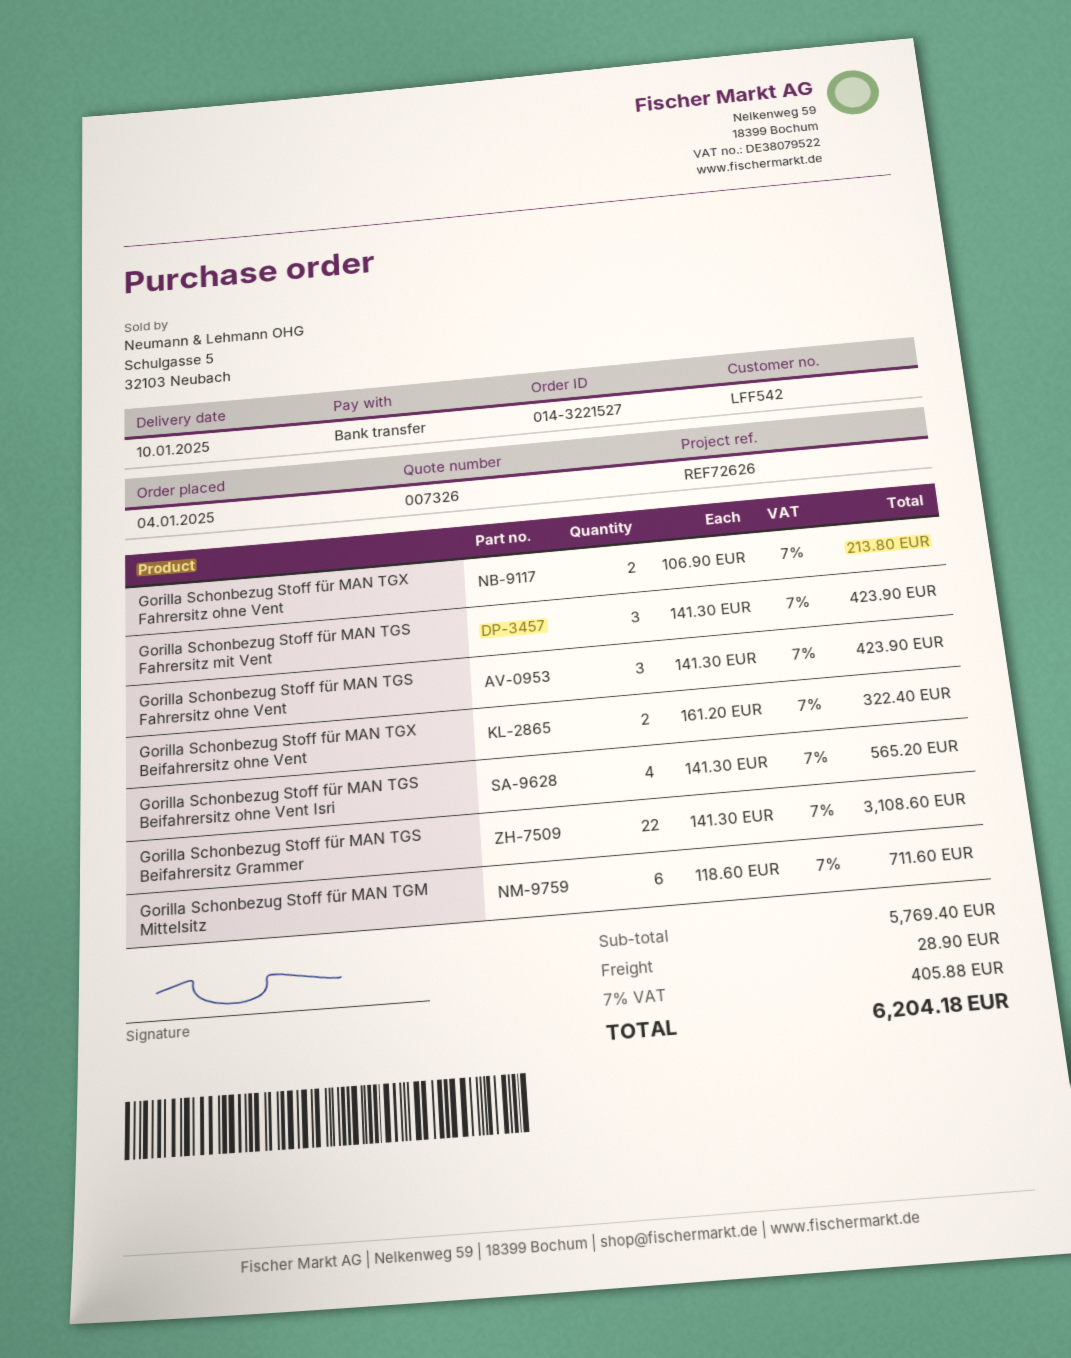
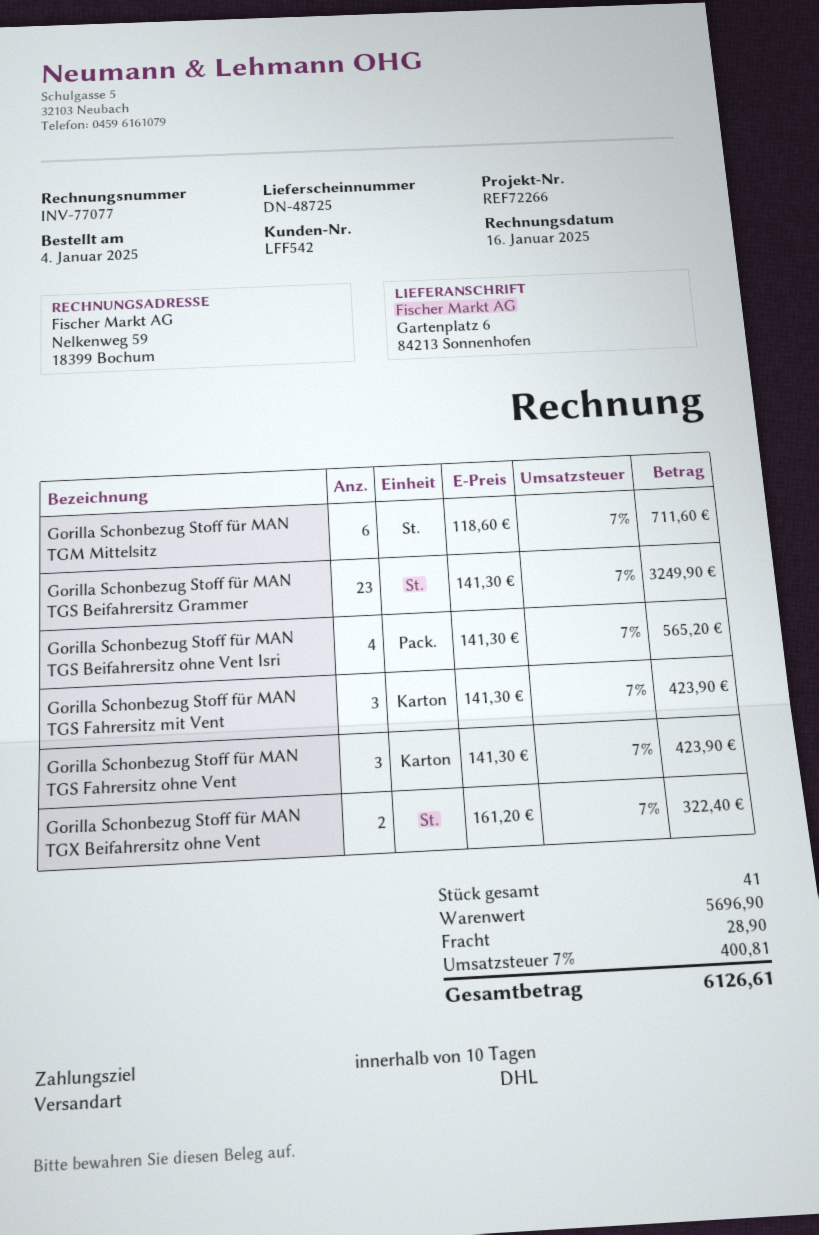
reference: REF72626 -> REF72266
Gorilla Schonbezug Stoff für MAN TGX Fahrersitz ohne Vent: 2 x 106.90 = 213.80 -> none
Gorilla Schonbezug Stoff für MAN TGS Beifahrersitz Grammer: 22 x 141.30 = 3108.60 -> 23 x 141.30 = 3249.90
subtotal: 5769.40 -> 5696.90
tax: 7% = 405.88 -> 7% = 400.81
total: 6204.18 -> 6126.61

